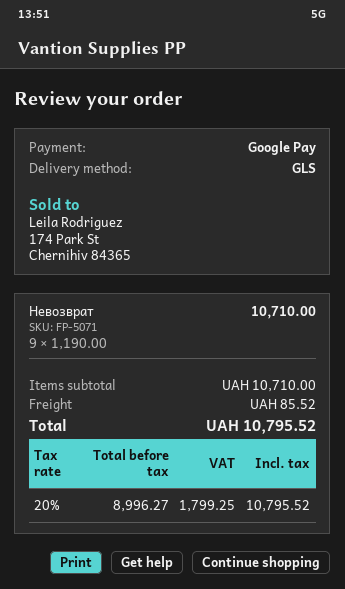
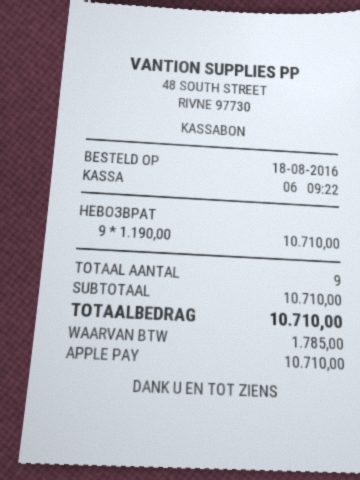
payment method: Google Pay -> Apple Pay
shipping: 85.52 -> none
tax: 1799.25 -> 1785.00
total: 10795.52 -> 10710.00

